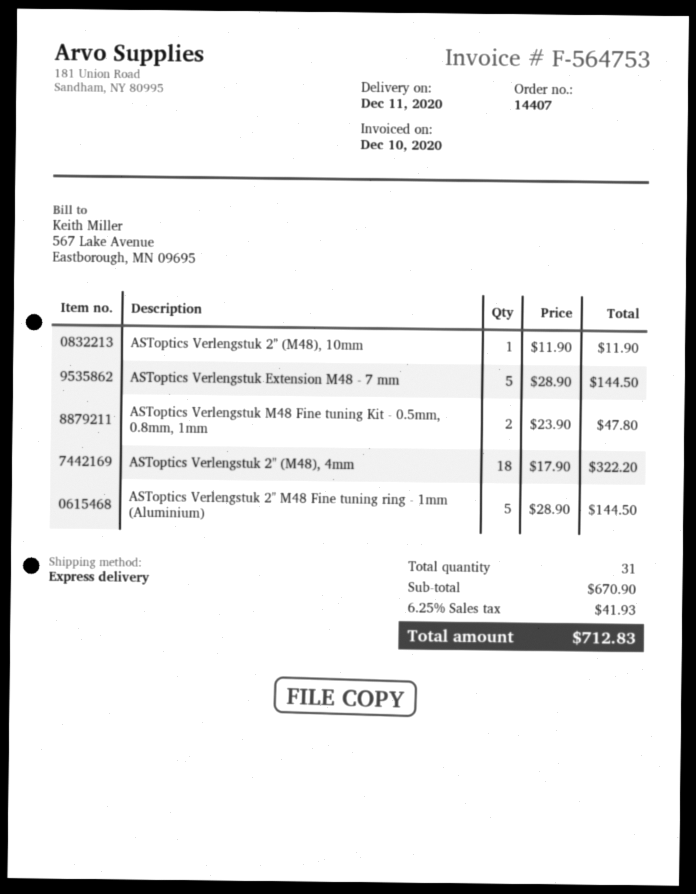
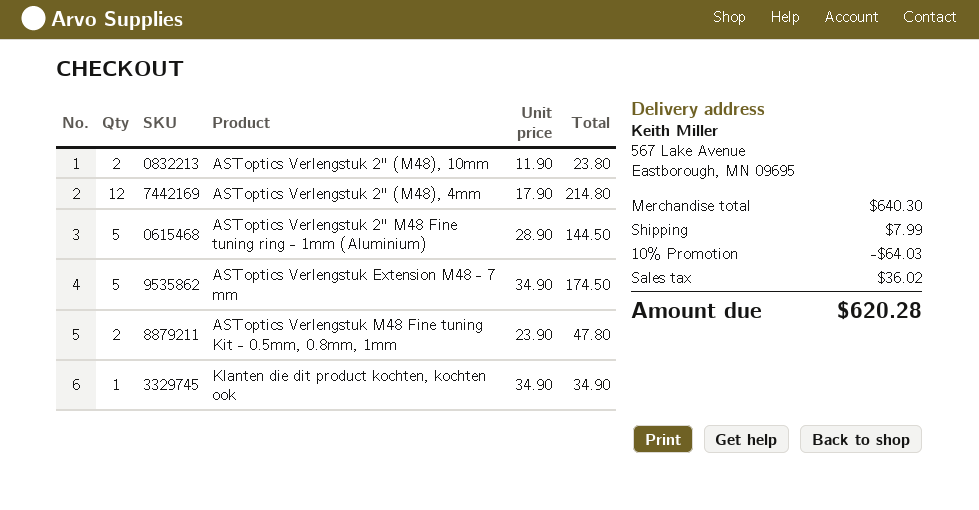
ASToptics Verlengstuk 2" (M48), 10mm: 1 x 11.90 = 11.90 -> 2 x 11.90 = 23.80
ASToptics Verlengstuk Extension M48 - 7 mm: 5 x 28.90 = 144.50 -> 5 x 34.90 = 174.50
ASToptics Verlengstuk 2" (M48), 4mm: 18 x 17.90 = 322.20 -> 12 x 17.90 = 214.80
Klanten die dit product kochten, kochten ook: none -> 1 x 34.90 = 34.90
subtotal: 670.90 -> 640.30
discount: none -> 10% = 64.03
shipping: none -> 7.99
tax: 41.93 -> 36.02
total: 712.83 -> 620.28

